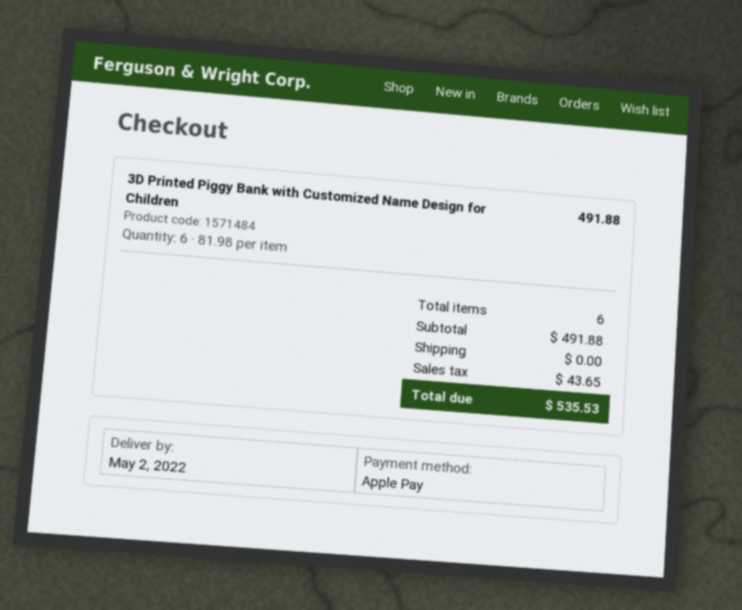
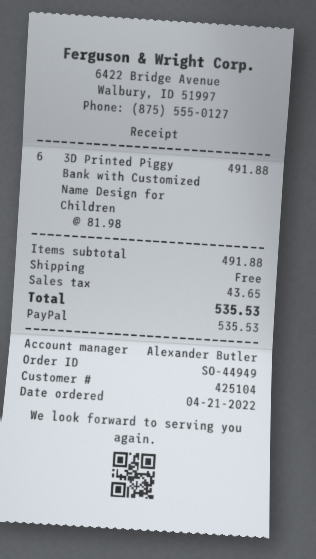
payment method: Apple Pay -> PayPal

